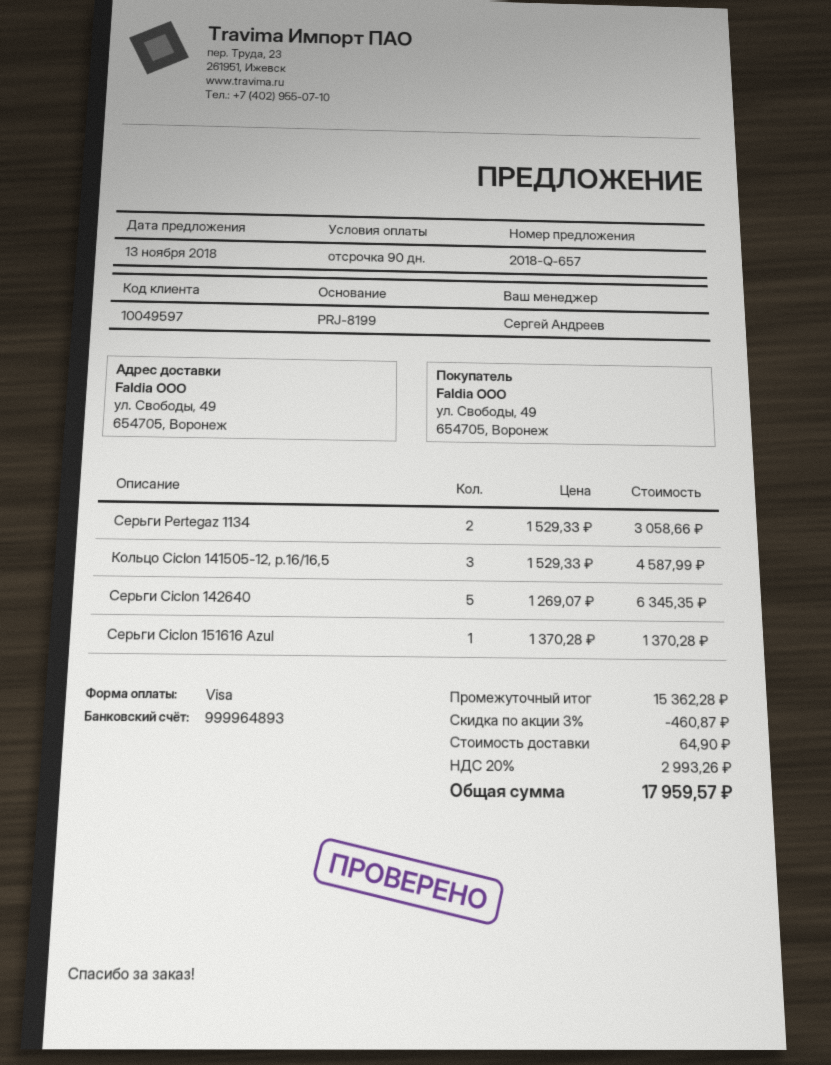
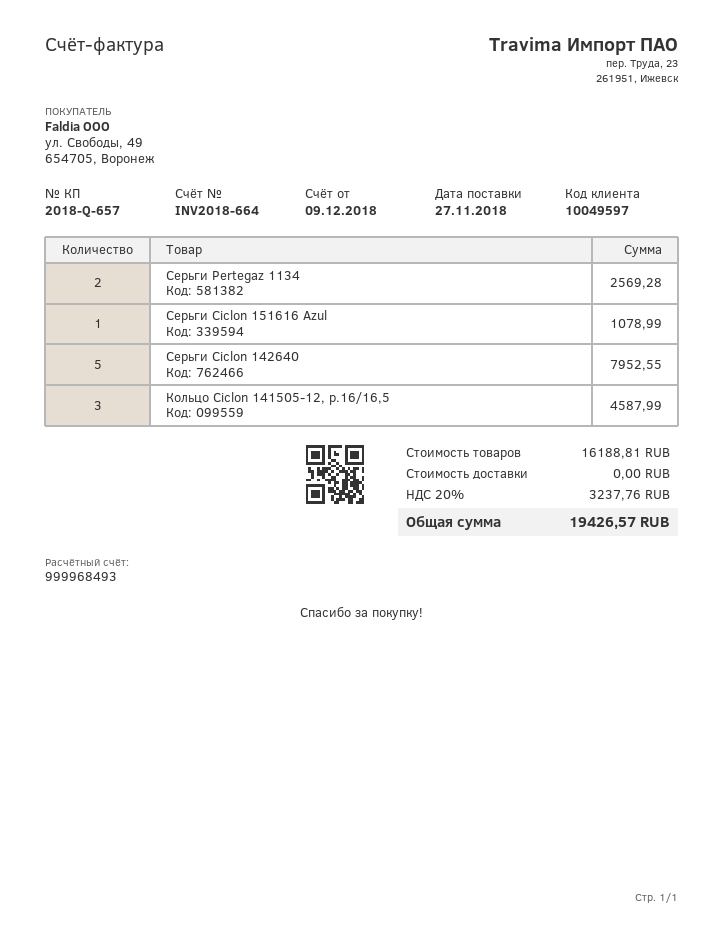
bank account: 999964893 -> 999968493
Серьги Pertegaz 1134: 2 for 3058.66 -> 2 for 2569.28
Серьги Ciclon 142640: 5 for 6345.35 -> 5 for 7952.55
Серьги Ciclon 151616 Azul: 1 for 1370.28 -> 1 for 1078.99
subtotal: 15362.28 -> 16188.81
discount: 3% = 460.87 -> none
shipping: 64.90 -> 0.00
tax: 20% = 2993.26 -> 20% = 3237.76
total: 17959.57 -> 19426.57

